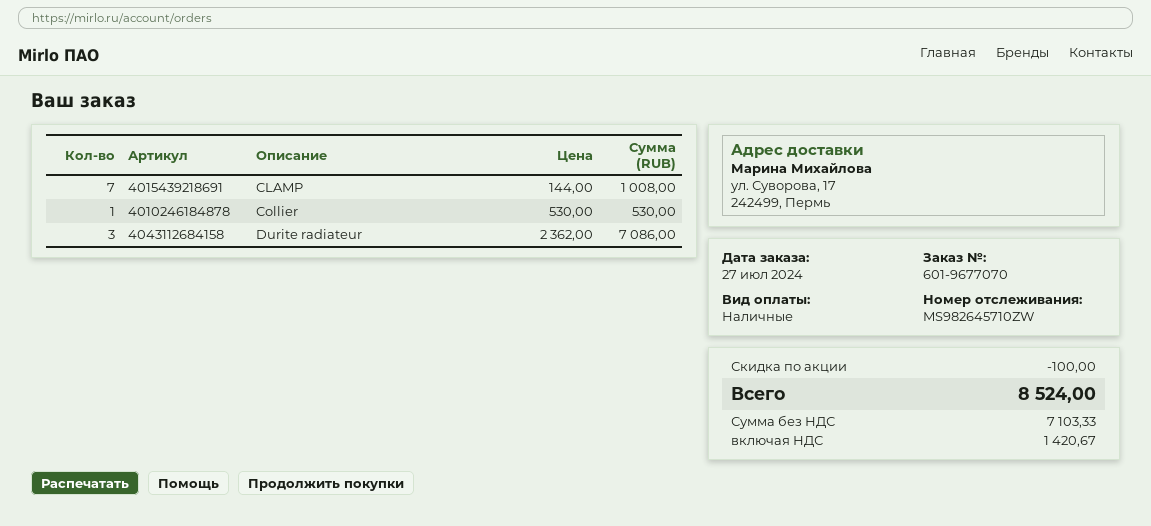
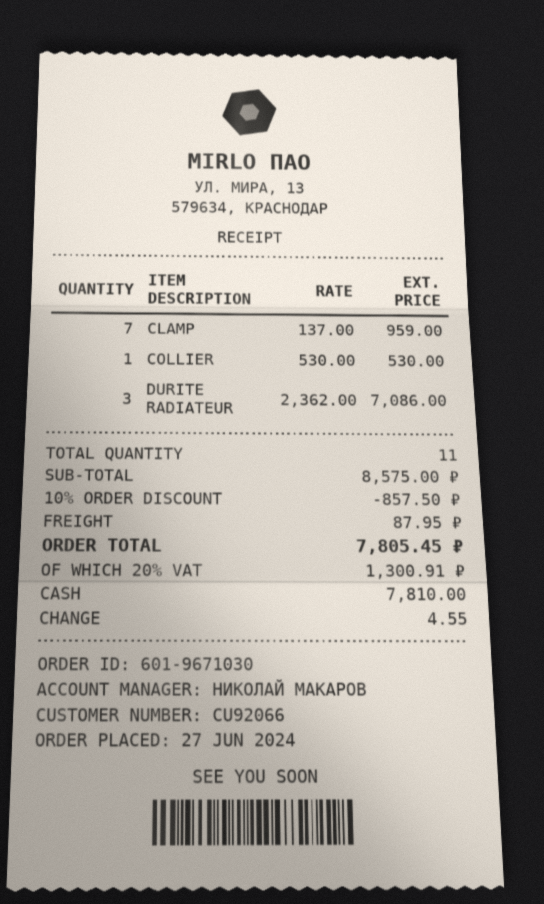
order number: 601-9677070 -> 601-9671030
order date: 2024-07-27 -> 2024-06-27
CLAMP: 7 x 144.00 = 1008.00 -> 7 x 137.00 = 959.00
discount: 100.00 -> 857.50
shipping: none -> 87.95
tax: 1420.67 -> 1300.91
total: 8524.00 -> 7805.45

